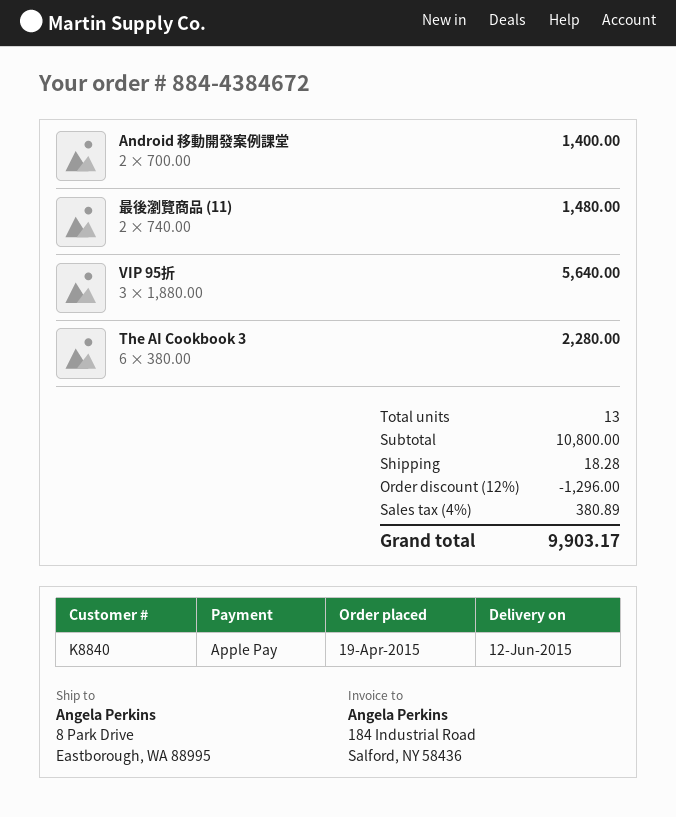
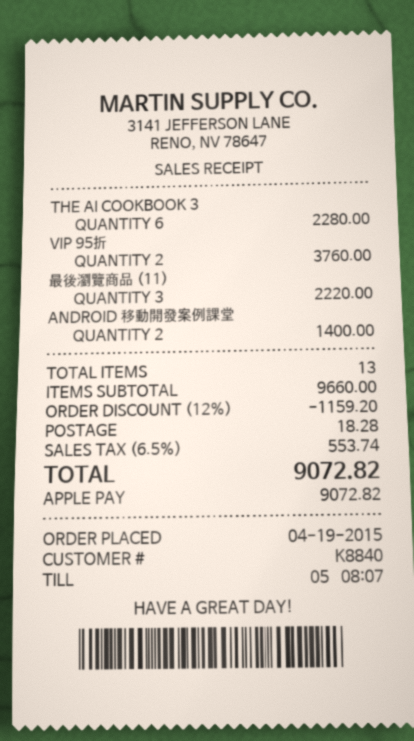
最後瀏覽商品 (11): 2 for 1480.00 -> 3 for 2220.00
VIP 95折: 3 for 5640.00 -> 2 for 3760.00
subtotal: 10800.00 -> 9660.00
discount: 12% = 1296.00 -> 12% = 1159.20
tax: 4% = 380.89 -> 6.5% = 553.74
total: 9903.17 -> 9072.82

